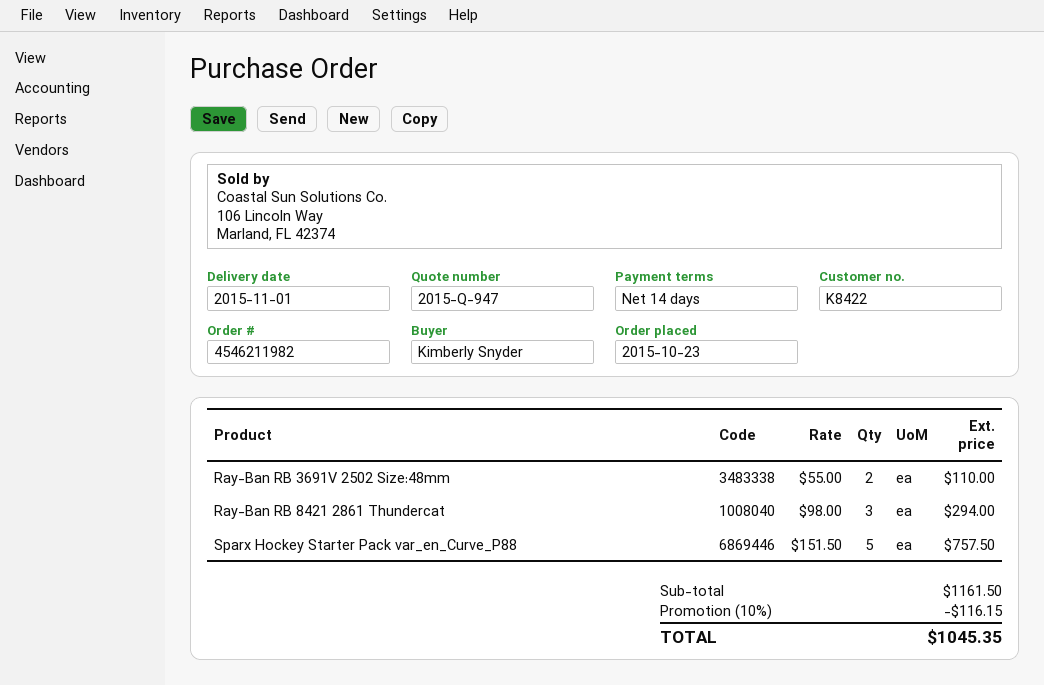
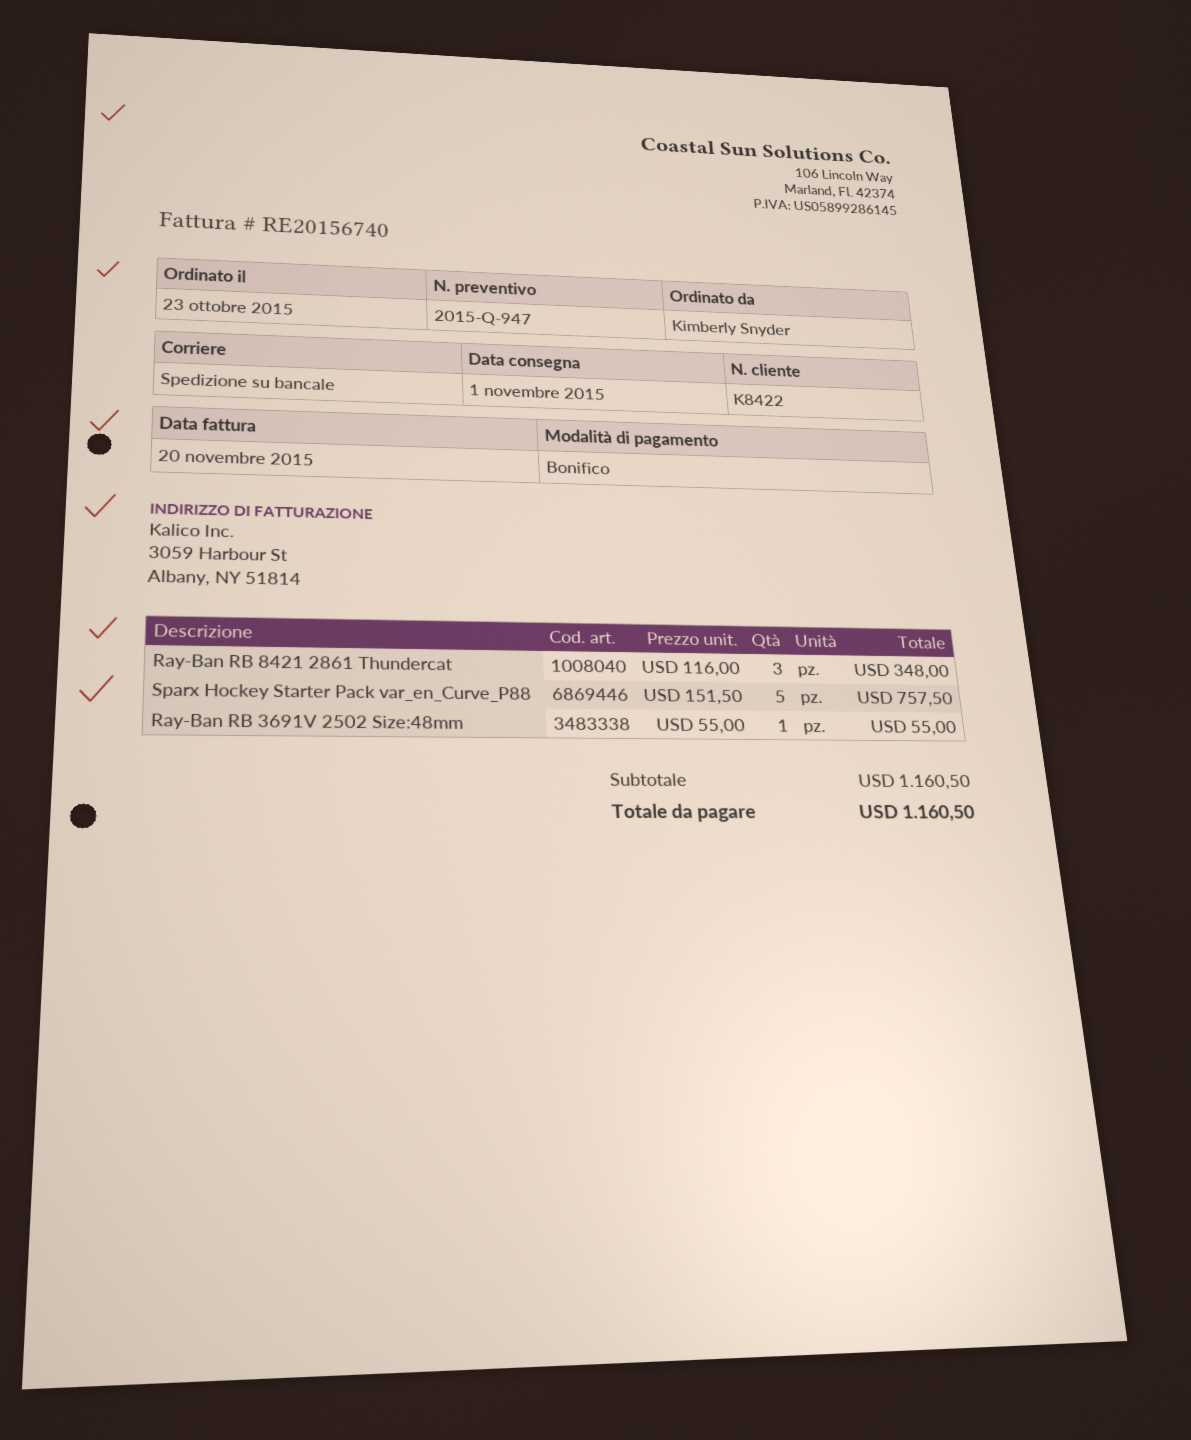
Ray-Ban RB 3691V 2502 Size:48mm: 2 x 55.00 = 110.00 -> 1 x 55.00 = 55.00
Ray-Ban RB 8421 2861 Thundercat: 3 x 98.00 = 294.00 -> 3 x 116.00 = 348.00
subtotal: 1161.50 -> 1160.50
discount: 10% = 116.15 -> none
total: 1045.35 -> 1160.50

